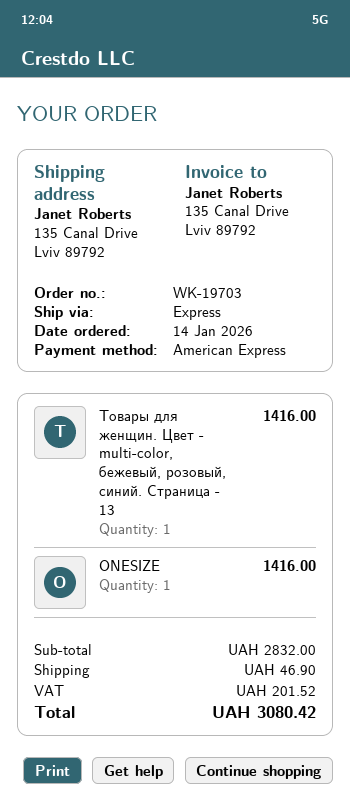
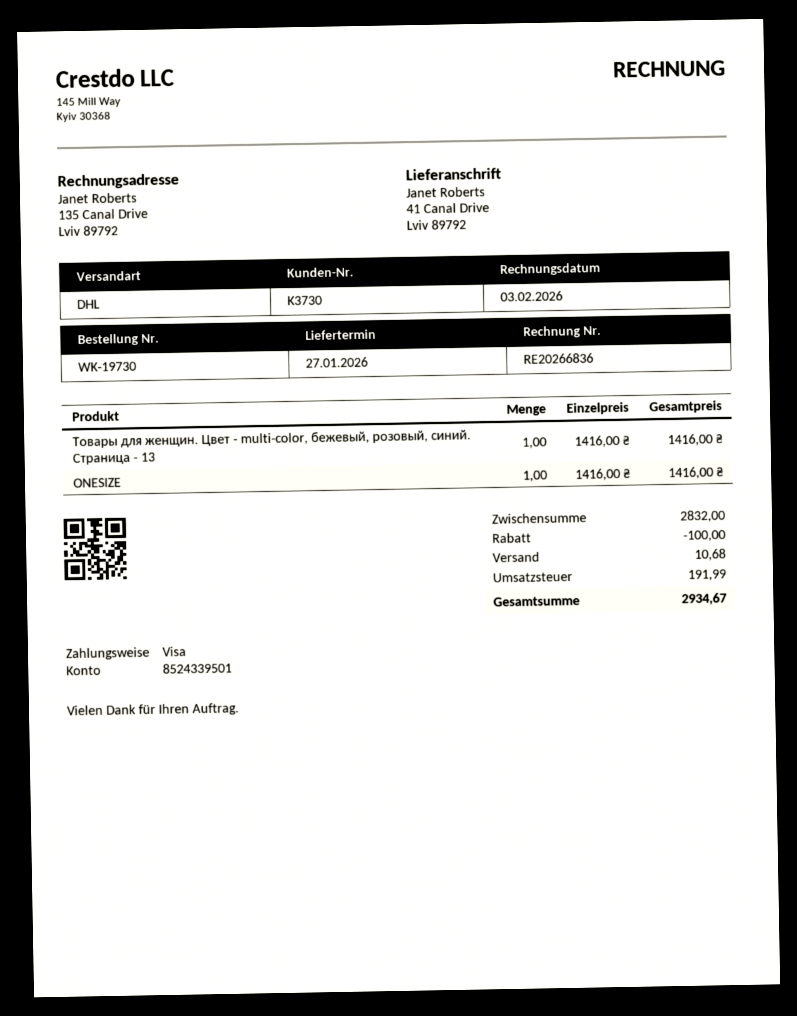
order number: WK-19703 -> WK-19730
payment method: American Express -> Visa
shipping method: express -> DHL
ship to: 135 Canal Drive, Lviv 89792 -> 41 Canal Drive, Lviv 89792
discount: none -> 100.00
shipping: 46.90 -> 10.68
tax: 201.52 -> 191.99
total: 3080.42 -> 2934.67

